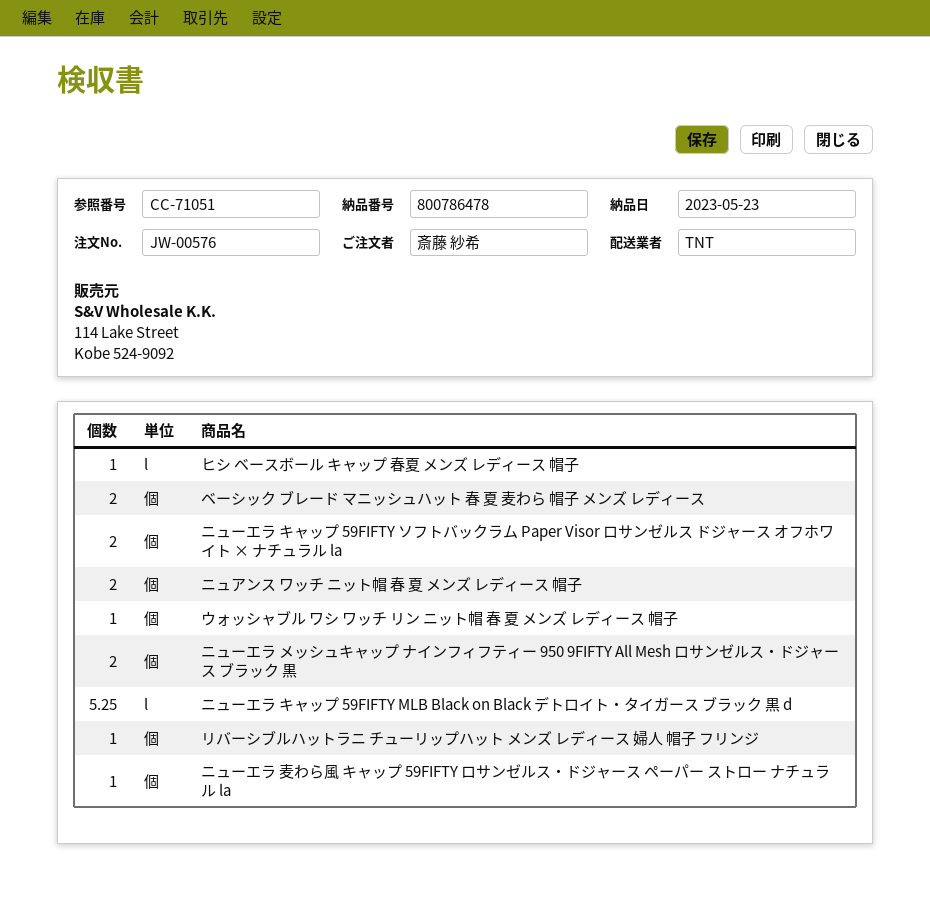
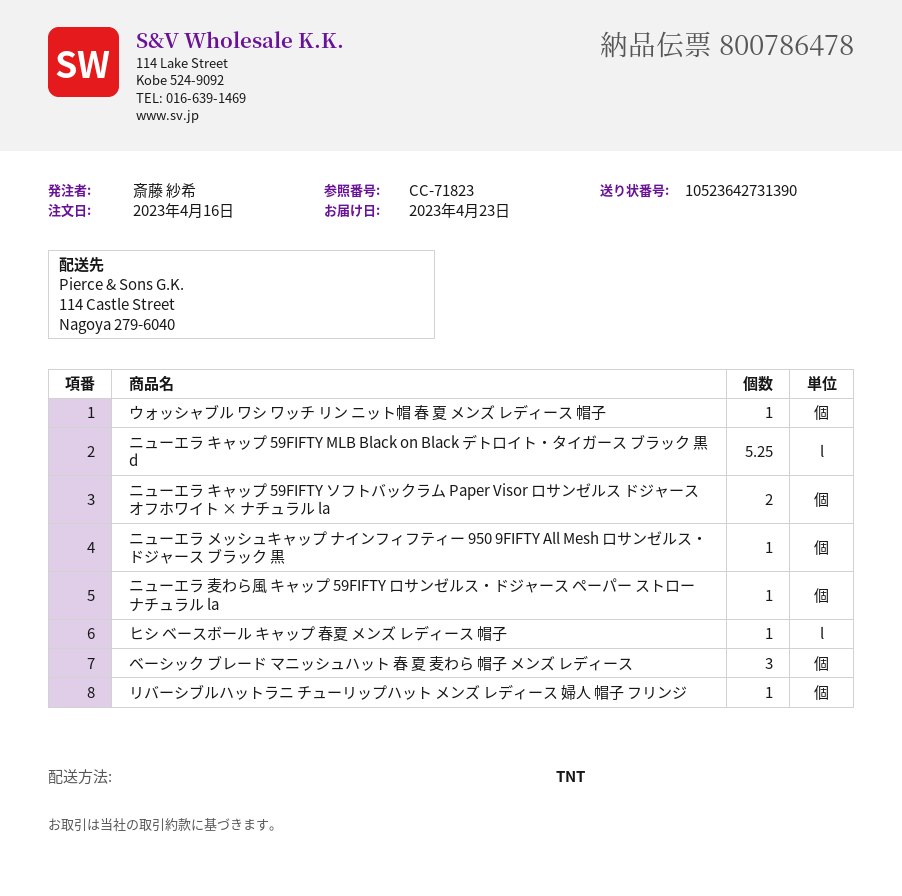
delivery date: 2023-05-23 -> 2023-04-23
reference: CC-71051 -> CC-71823
ベーシック ブレード マニッシュハット 春 夏 麦わら 帽子 メンズ レディース: 2 -> 3
ニュアンス ワッチ ニット帽 春 夏 メンズ レディース 帽子: 2 -> none
ニューエラ メッシュキャップ ナインフィフティー 950 9FIFTY All Mesh ロサンゼルス・ドジャース ブラック 黒: 2 -> 1

